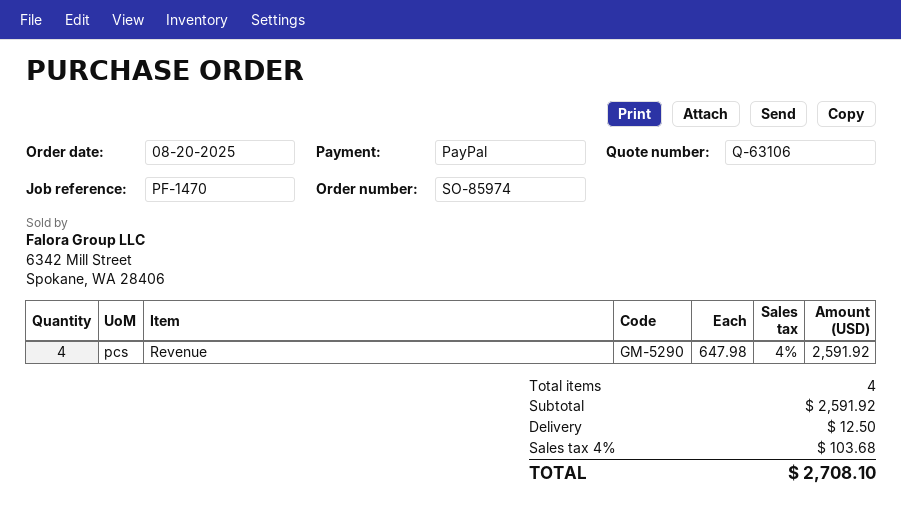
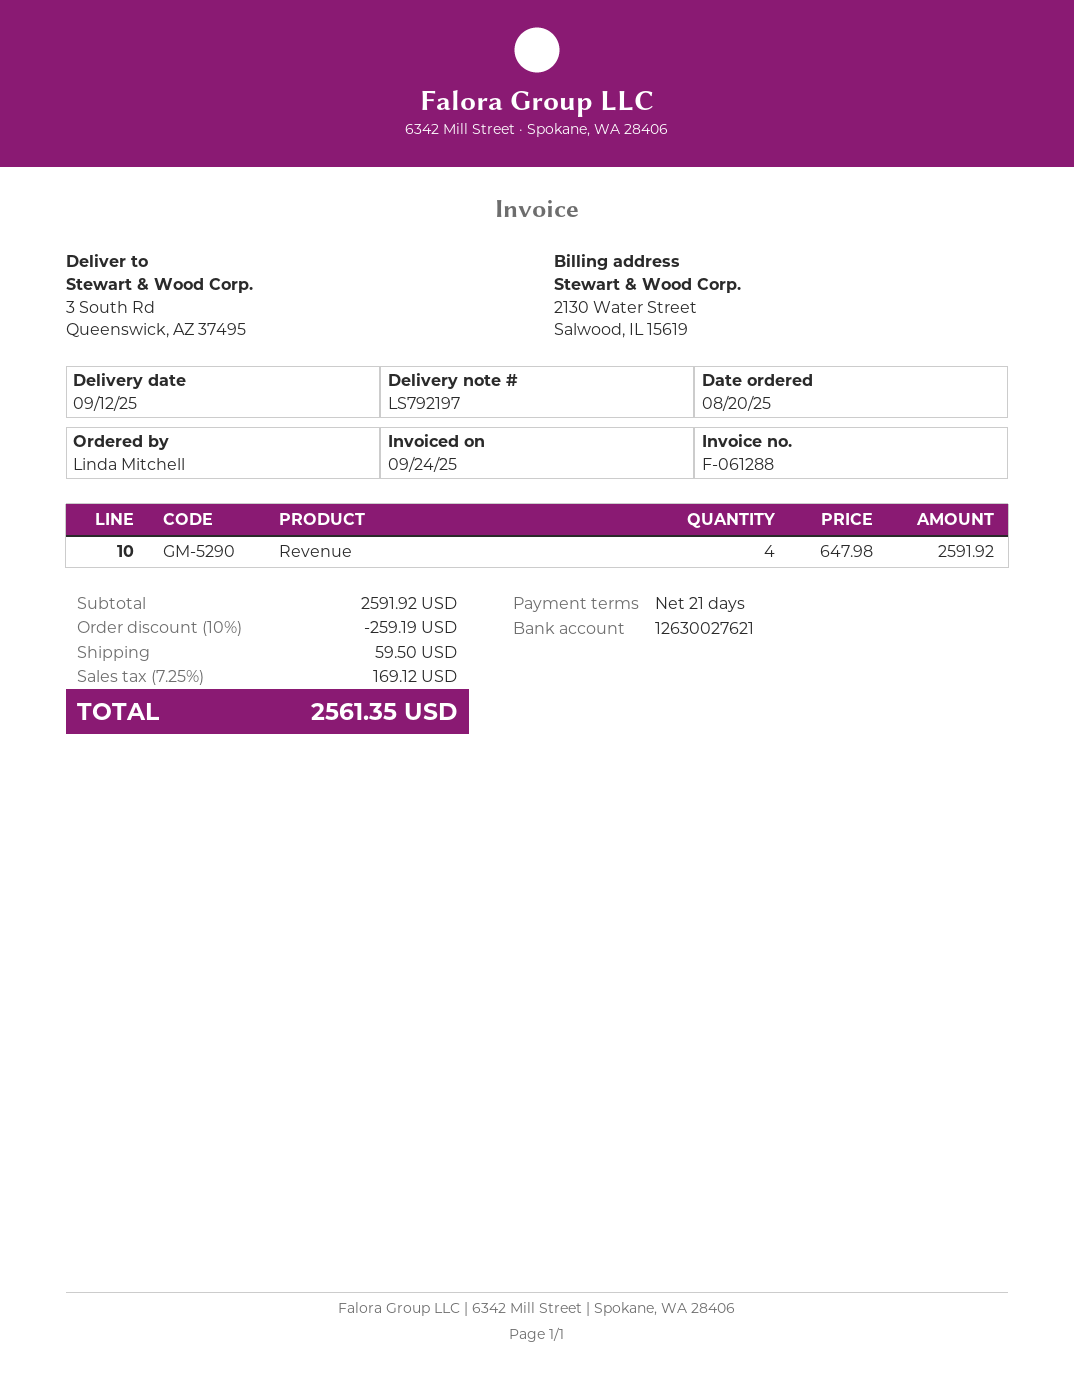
discount: none -> 10% = 259.19
shipping: 12.50 -> 59.50
tax: 4% = 103.68 -> 7.25% = 169.12
total: 2708.10 -> 2561.35

